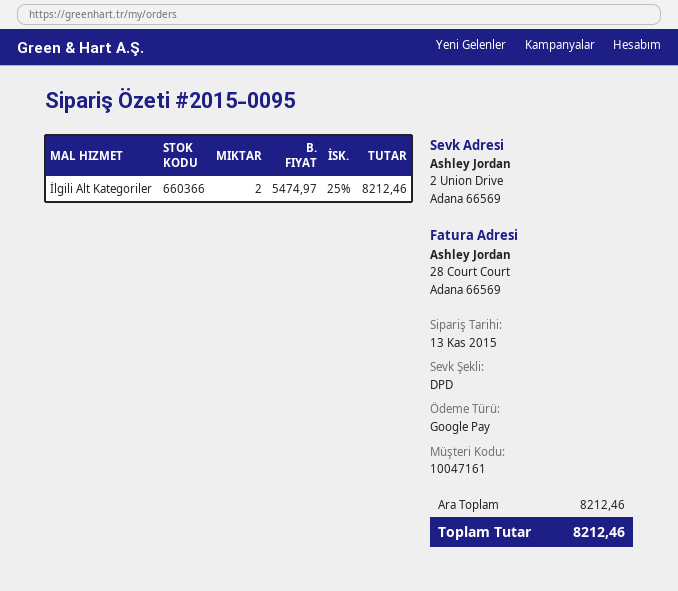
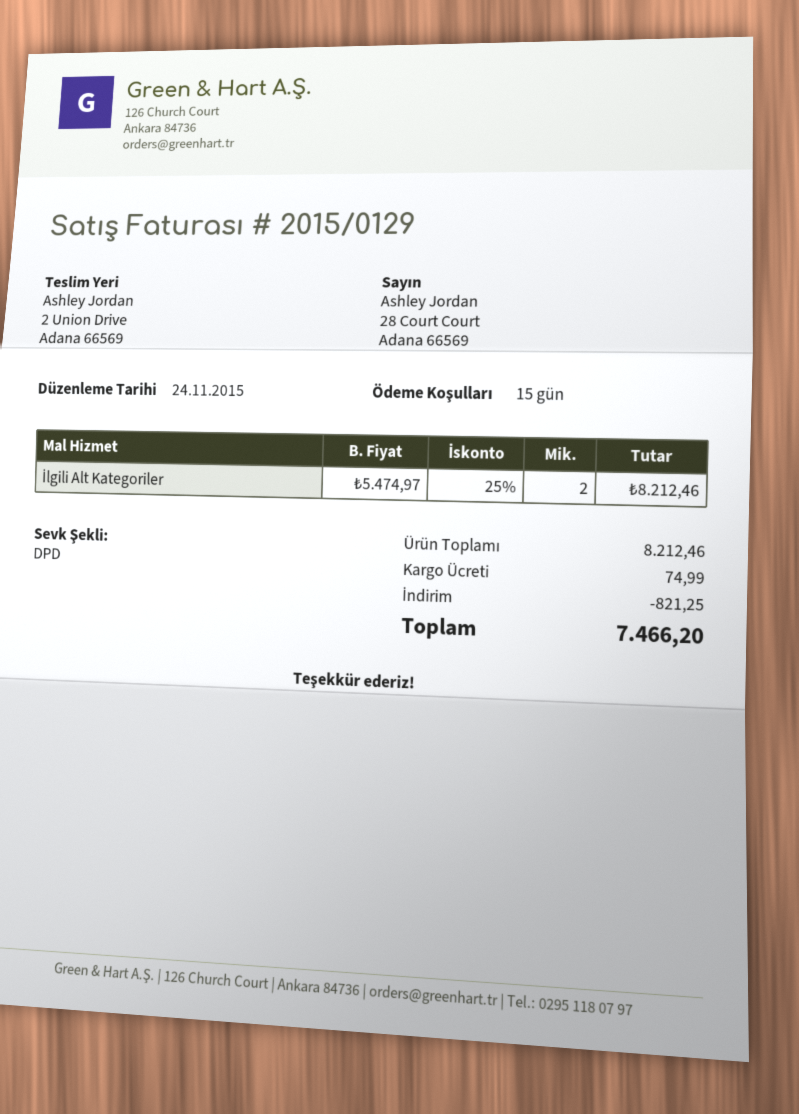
discount: none -> 821.25
shipping: none -> 74.99
total: 8212.46 -> 7466.20

